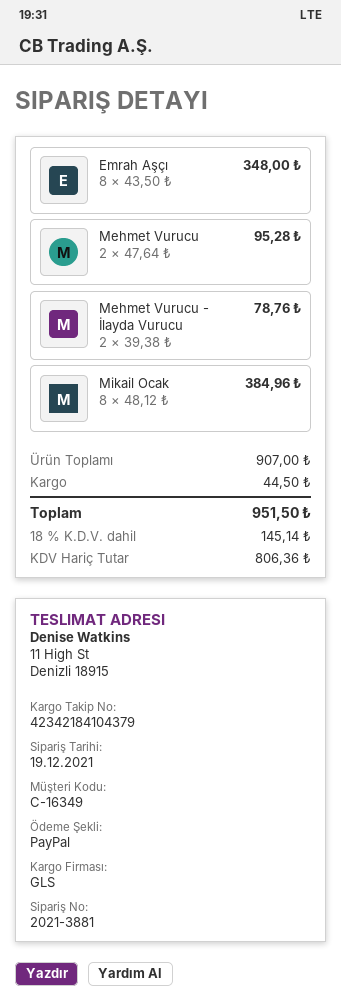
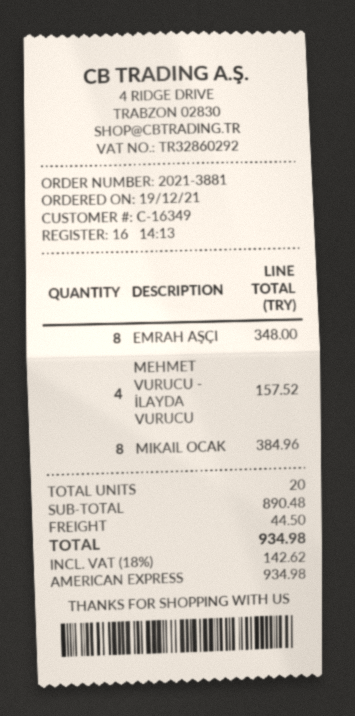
payment method: PayPal -> American Express
Mehmet Vurucu: 2 for 95.28 -> none
Mehmet Vurucu - İlayda Vurucu: 2 for 78.76 -> 4 for 157.52
subtotal: 907.00 -> 890.48
tax: 18% = 145.14 -> 18% = 142.62
total: 951.50 -> 934.98

